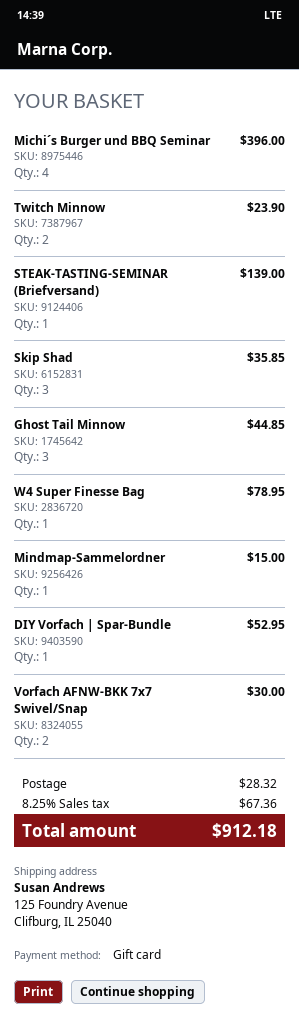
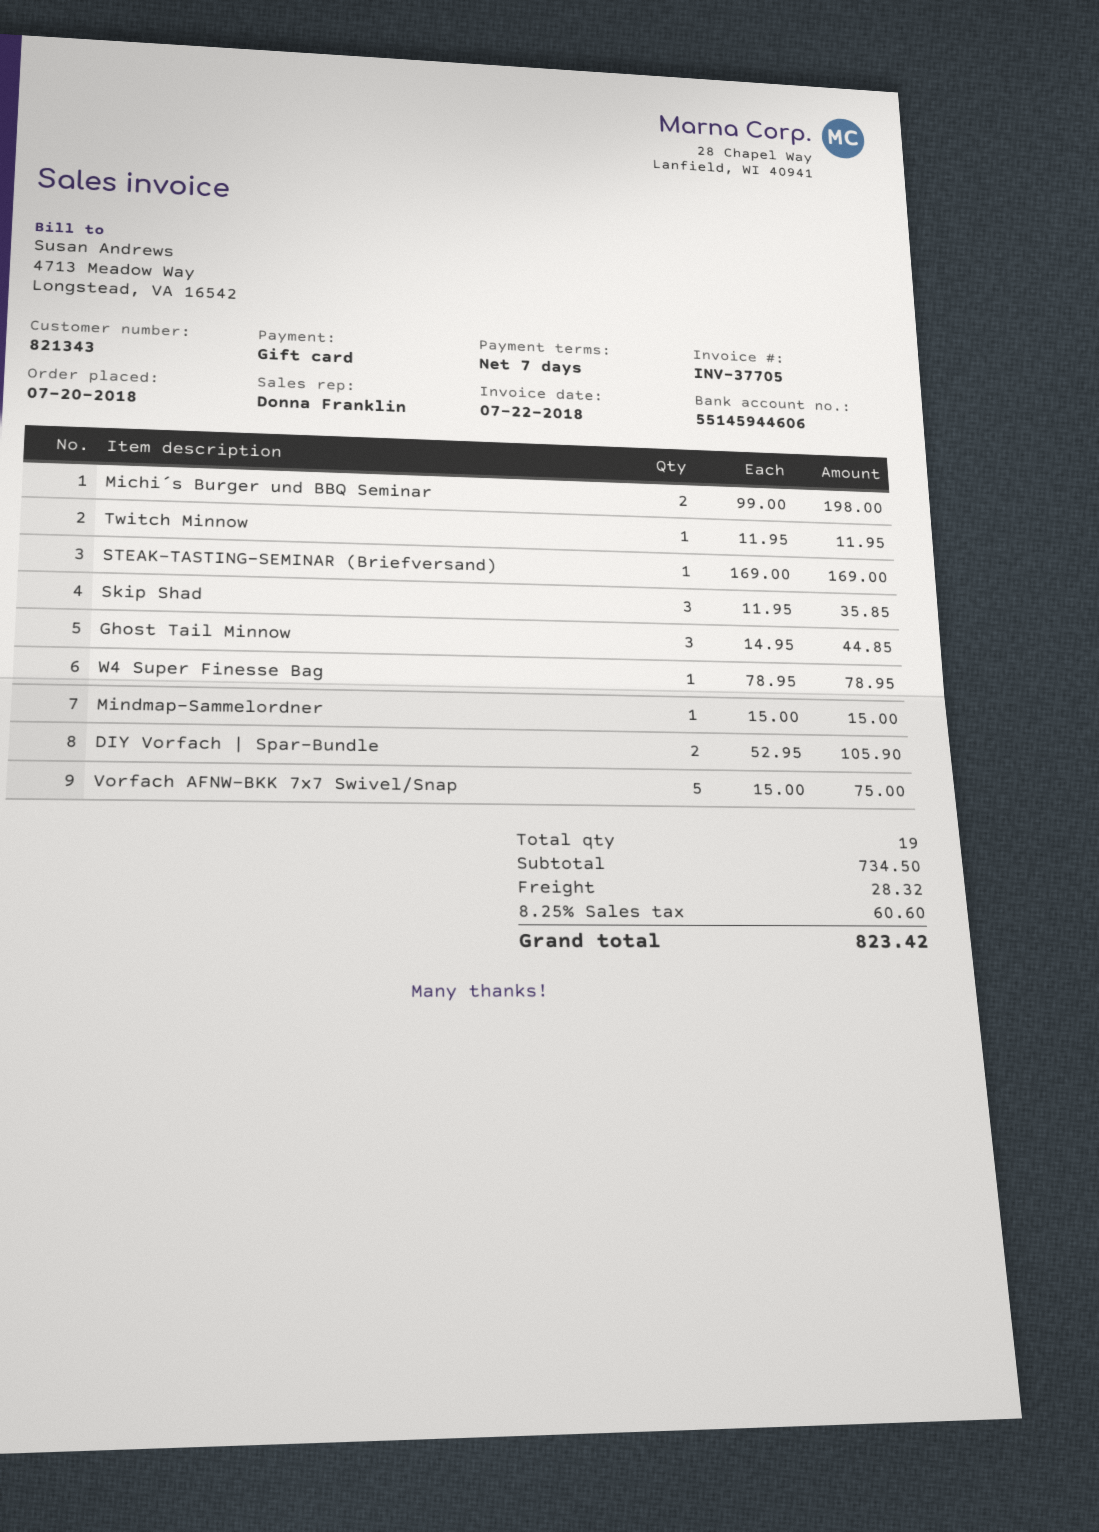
Michi´s Burger und BBQ Seminar: 4 for 396.00 -> 2 for 198.00
Twitch Minnow: 2 for 23.90 -> 1 for 11.95
STEAK-TASTING-SEMINAR (Briefversand): 1 for 139.00 -> 1 for 169.00
DIY Vorfach | Spar-Bundle: 1 for 52.95 -> 2 for 105.90
Vorfach AFNW-BKK 7x7 Swivel/Snap: 2 for 30.00 -> 5 for 75.00
tax: 8.25% = 67.36 -> 8.25% = 60.60
total: 912.18 -> 823.42

